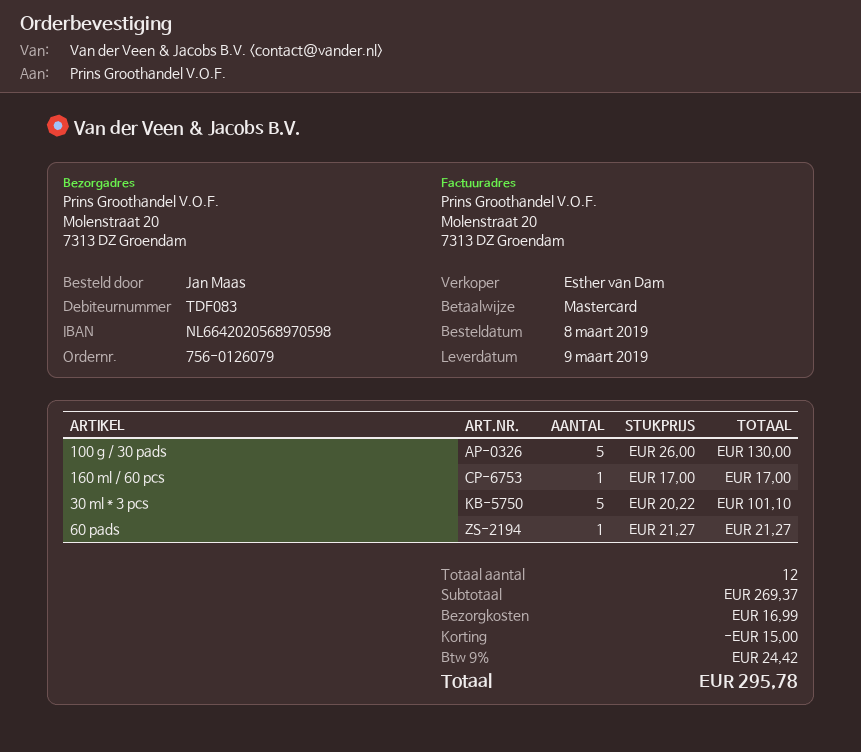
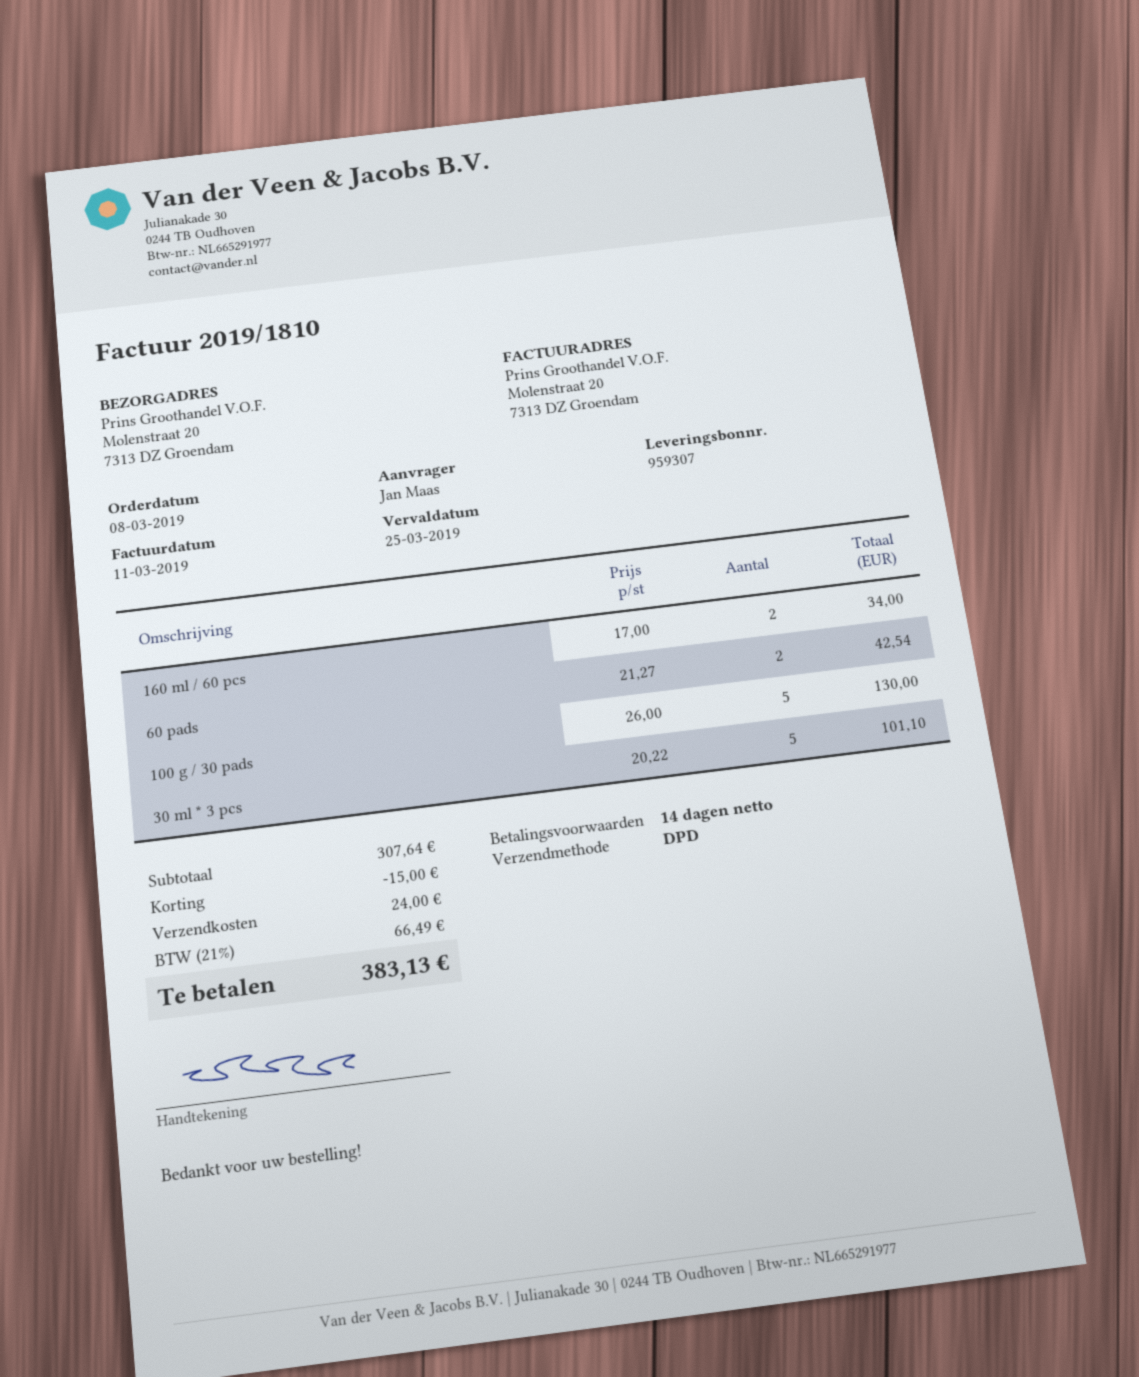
160 ml / 60 pcs: 1 x 17.00 = 17.00 -> 2 x 17.00 = 34.00
60 pads: 1 x 21.27 = 21.27 -> 2 x 21.27 = 42.54
subtotal: 269.37 -> 307.64
shipping: 16.99 -> 24.00
tax: 9% = 24.42 -> 21% = 66.49
total: 295.78 -> 383.13

